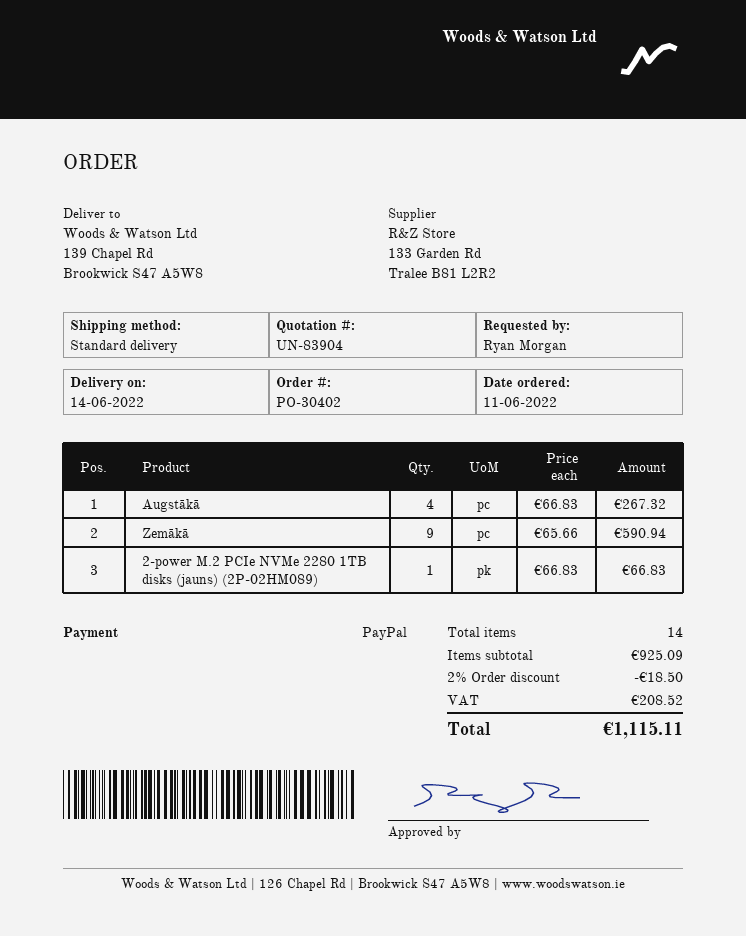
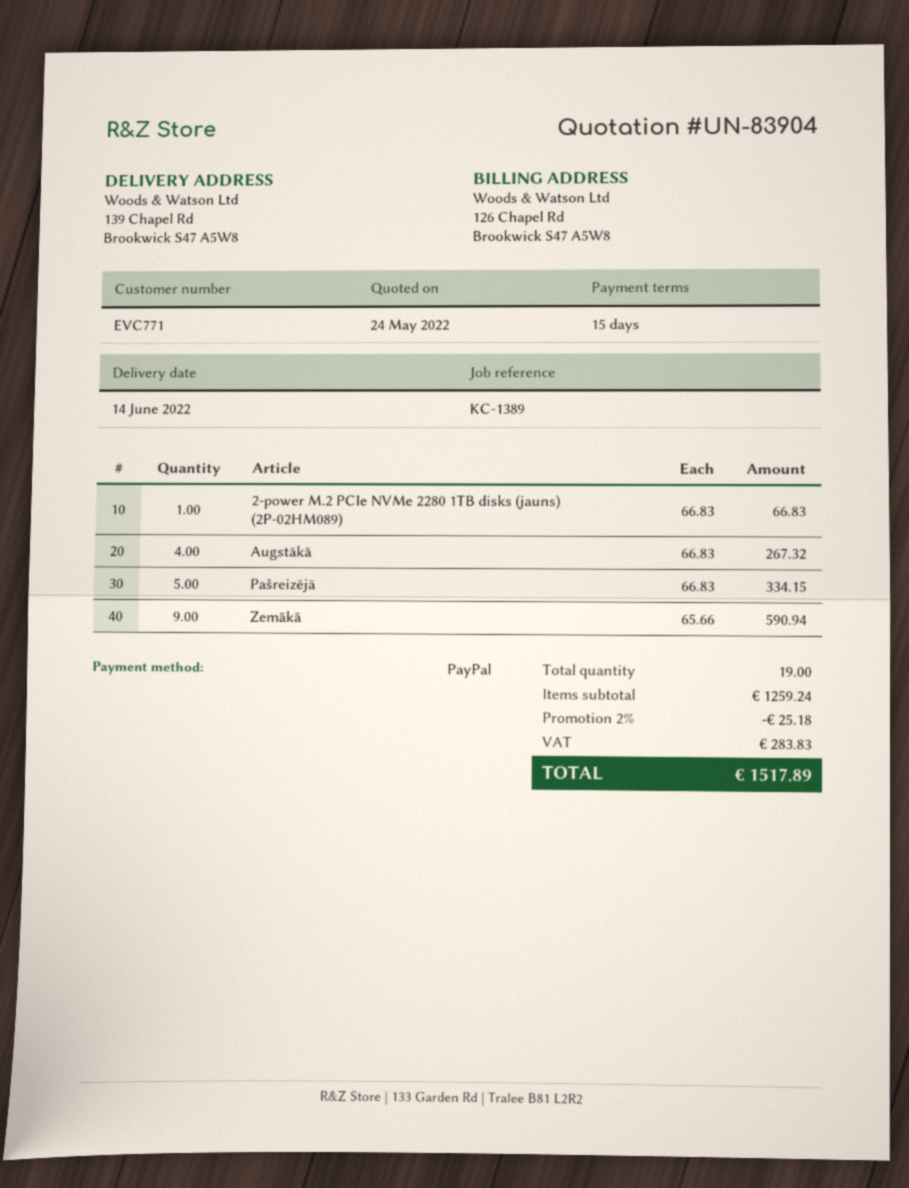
Pašreizējā: none -> 5 x 66.83 = 334.15
total quantity: 14 -> 19
subtotal: 925.09 -> 1259.24
discount: 2% = 18.50 -> 2% = 25.18
tax: 208.52 -> 283.83
total: 1115.11 -> 1517.89

